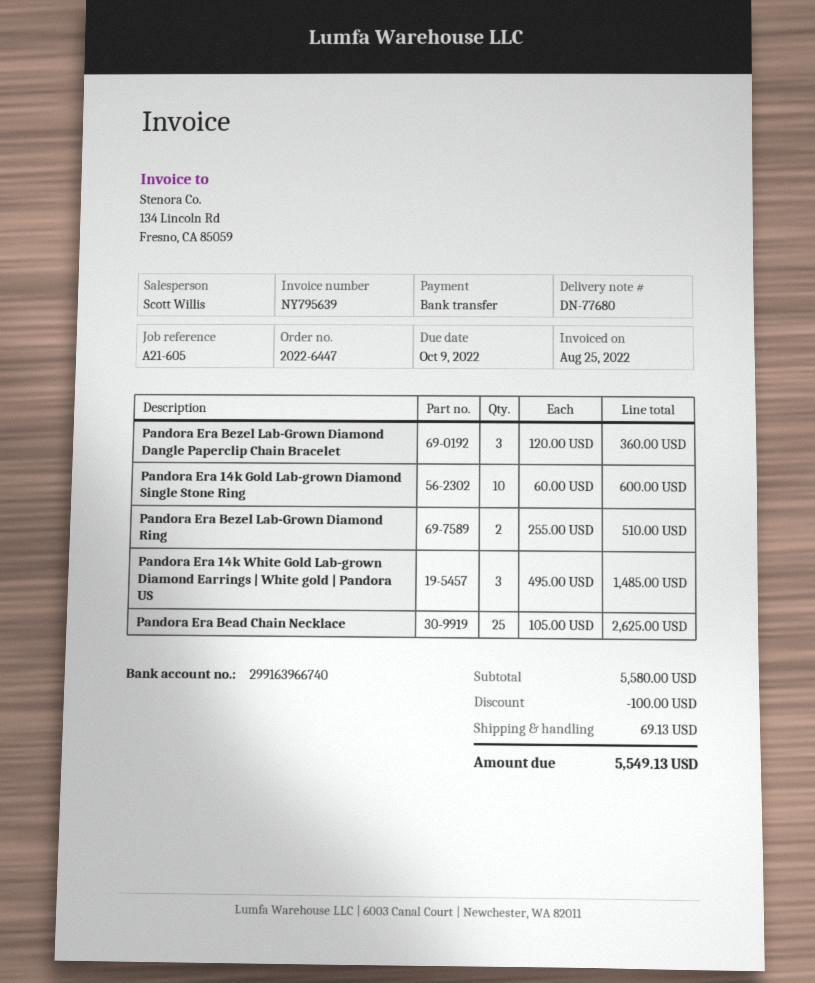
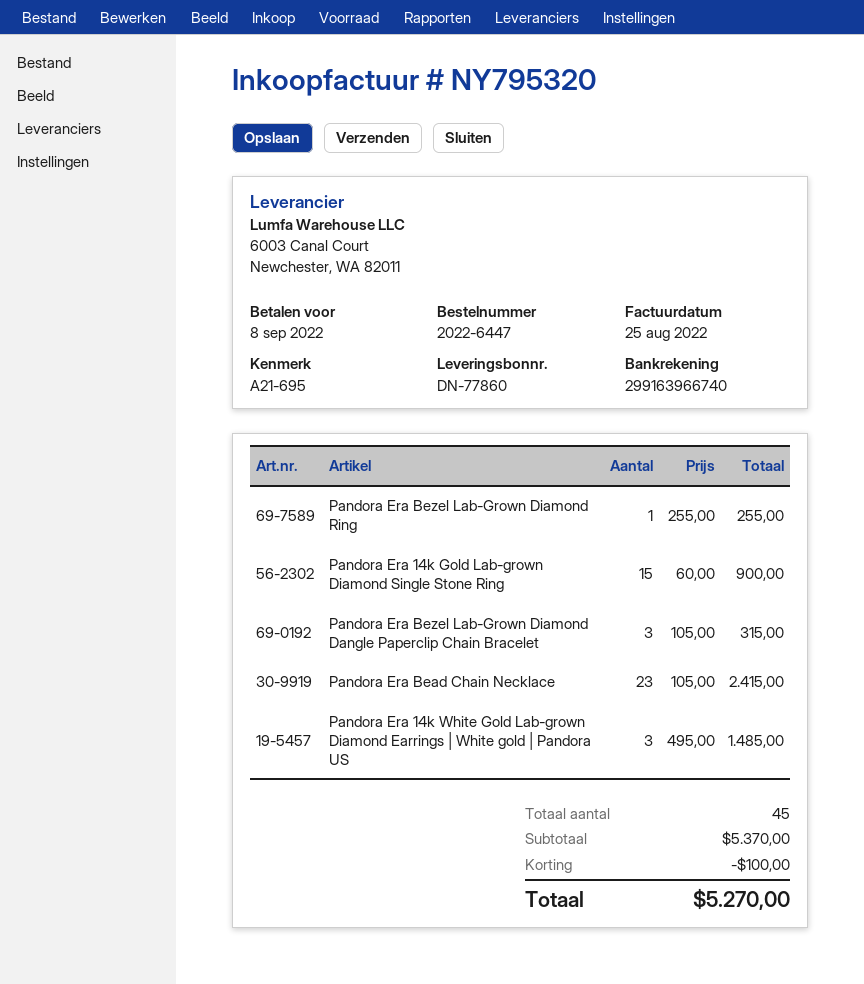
delivery note number: DN-77680 -> DN-77860
invoice number: NY795639 -> NY795320
due date: 2022-10-09 -> 2022-09-08
reference: A21-605 -> A21-695
Pandora Era Bezel Lab-Grown Diamond Dangle Paperclip Chain Bracelet: 3 x 120.00 = 360.00 -> 3 x 105.00 = 315.00
Pandora Era 14k Gold Lab-grown Diamond Single Stone Ring: 10 x 60.00 = 600.00 -> 15 x 60.00 = 900.00
Pandora Era Bezel Lab-Grown Diamond Ring: 2 x 255.00 = 510.00 -> 1 x 255.00 = 255.00
Pandora Era Bead Chain Necklace: 25 x 105.00 = 2625.00 -> 23 x 105.00 = 2415.00
subtotal: 5580.00 -> 5370.00
shipping: 69.13 -> none
total: 5549.13 -> 5270.00

